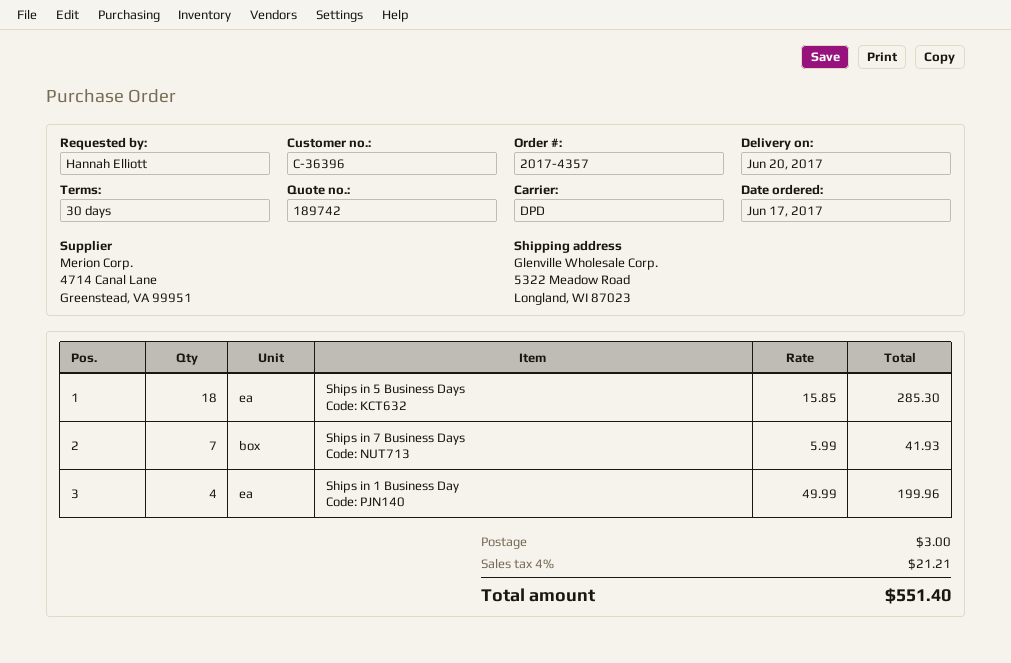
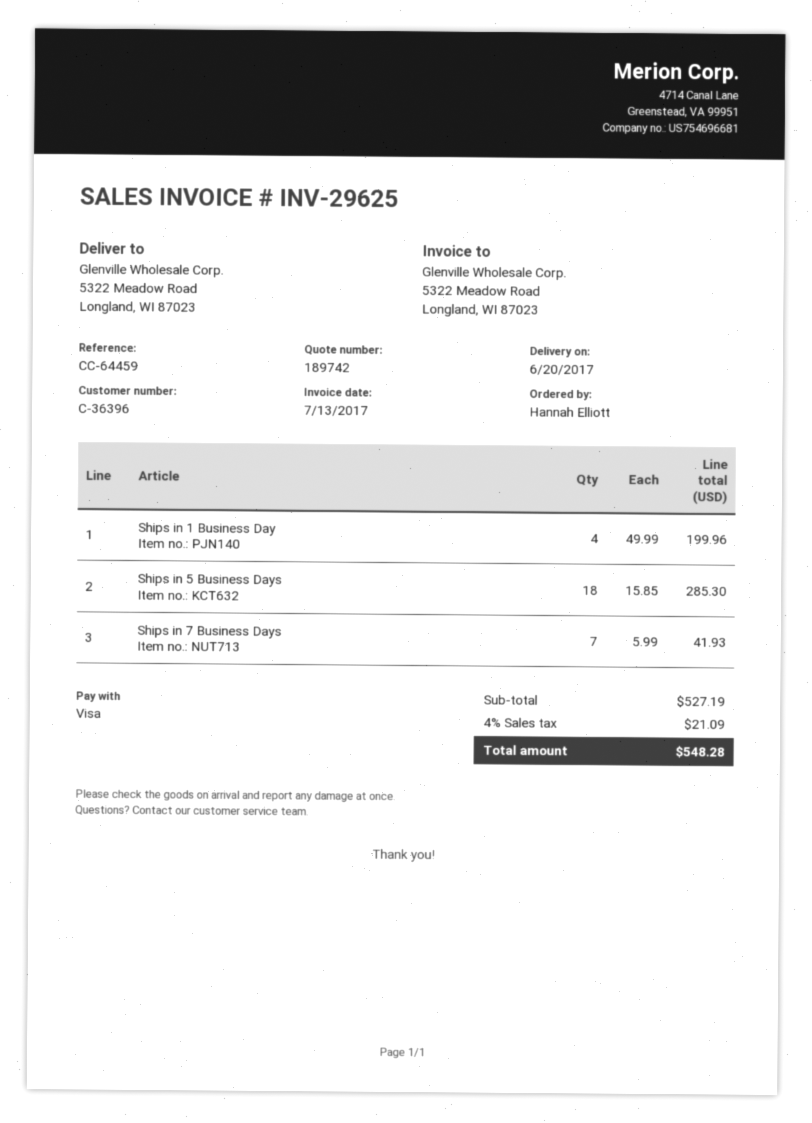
shipping: 3.00 -> none
tax: 4% = 21.21 -> 4% = 21.09
total: 551.40 -> 548.28

